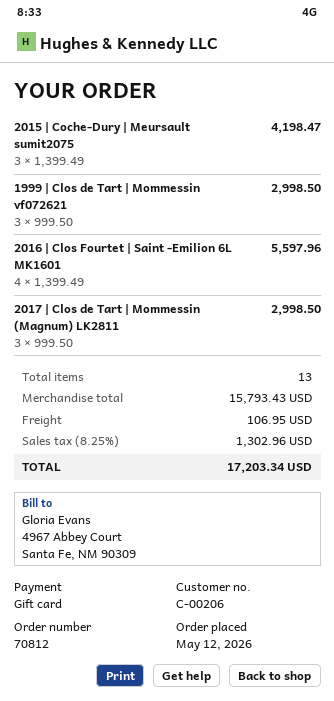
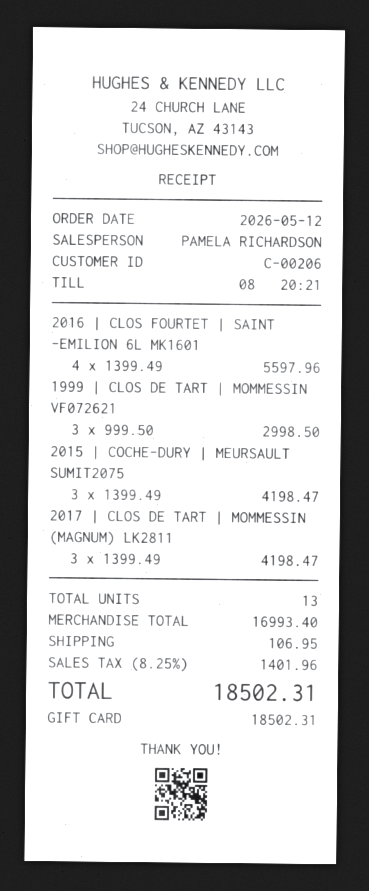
2017 | Clos de Tart | Mommessin (Magnum) LK2811: 3 x 999.50 = 2998.50 -> 3 x 1399.49 = 4198.47
subtotal: 15793.43 -> 16993.40
tax: 8.25% = 1302.96 -> 8.25% = 1401.96
total: 17203.34 -> 18502.31

